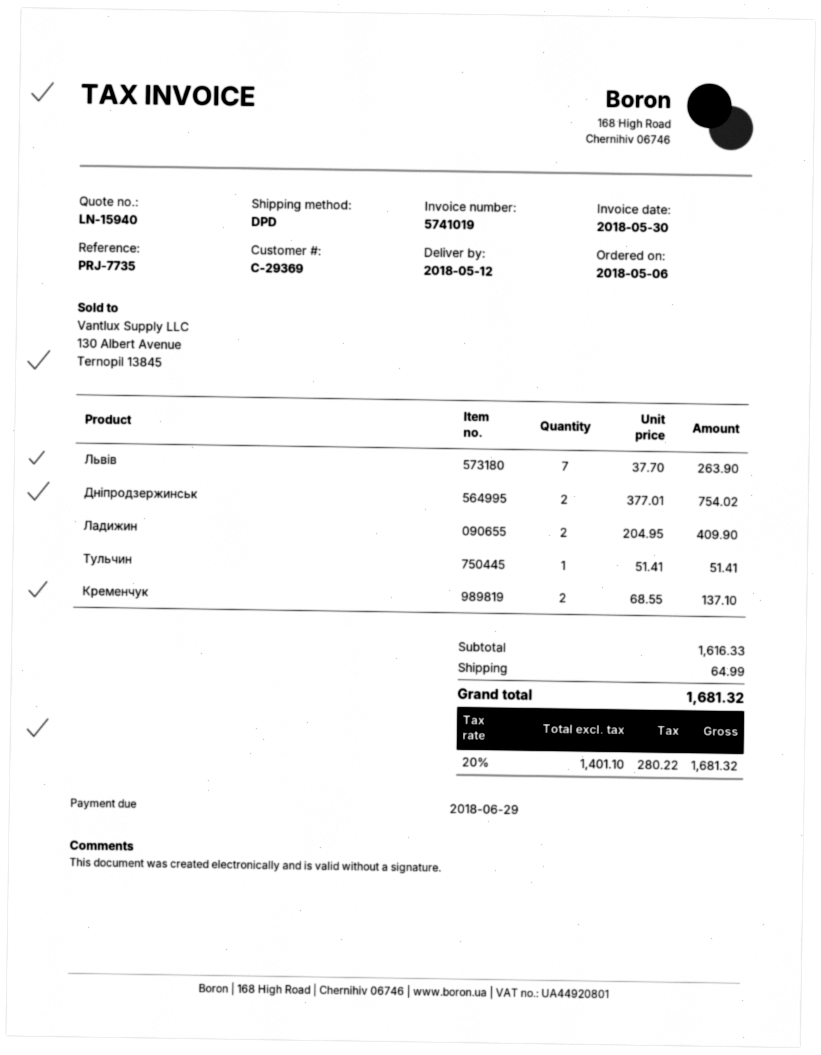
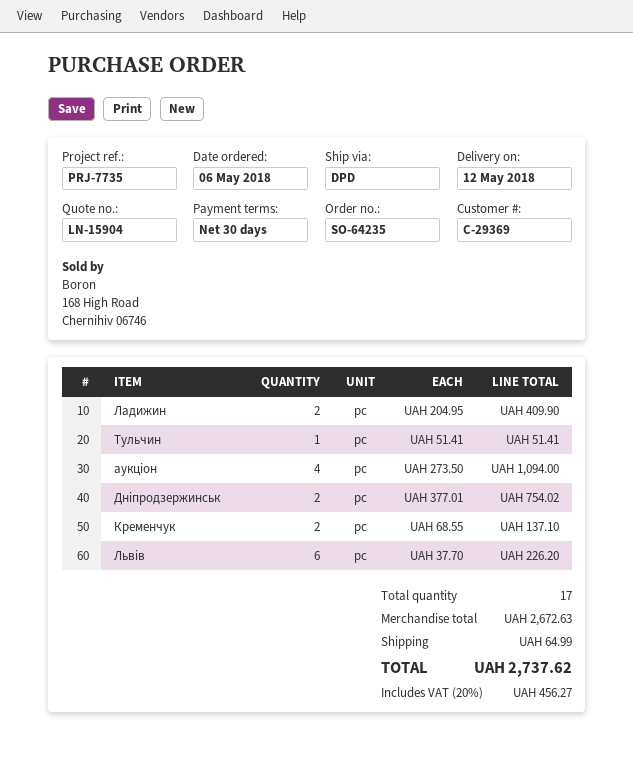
quote number: LN-15940 -> LN-15904
Львів: 7 x 37.70 = 263.90 -> 6 x 37.70 = 226.20
аукціон: none -> 4 x 273.50 = 1094.00
subtotal: 1616.33 -> 2672.63
tax: 20% = 280.22 -> 20% = 456.27
total: 1681.32 -> 2737.62

